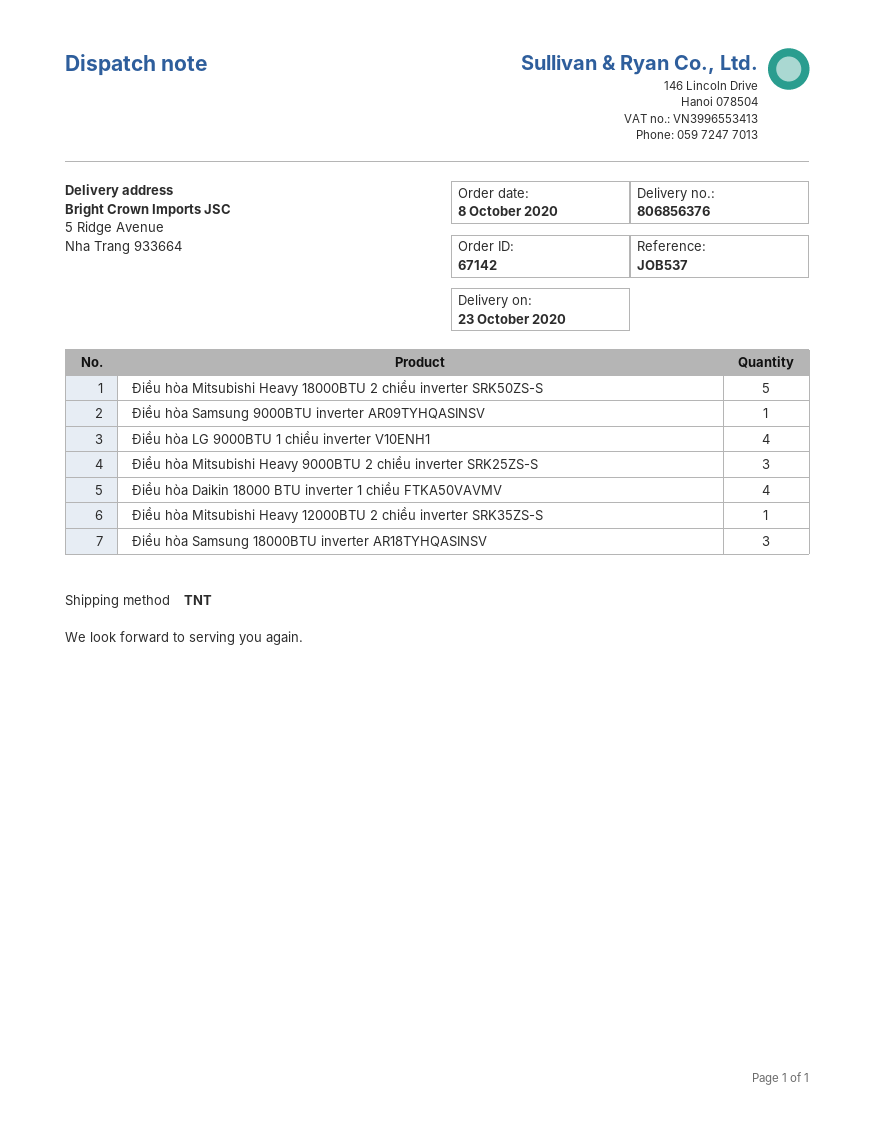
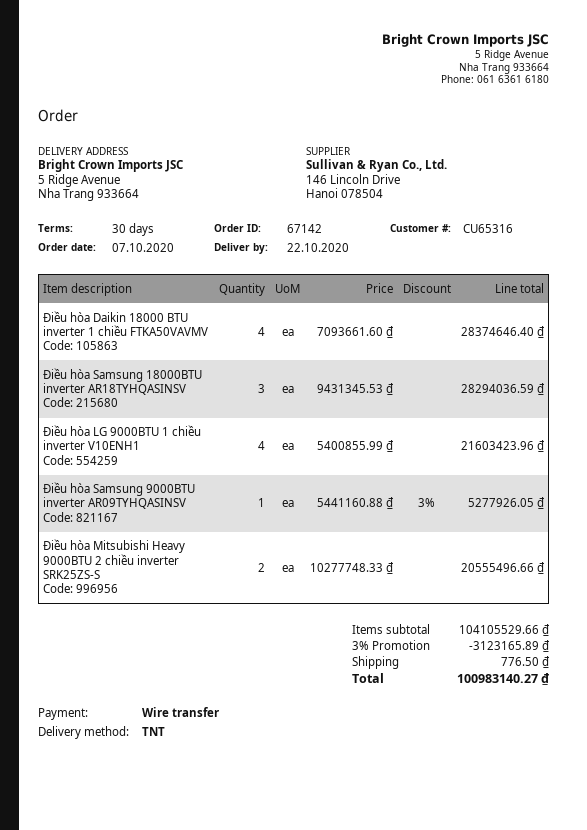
order date: 2020-10-08 -> 2020-10-07
delivery date: 2020-10-23 -> 2020-10-22
Điều hòa Mitsubishi Heavy 18000BTU 2 chiều inverter SRK50ZS-S: 5 -> none
Điều hòa Mitsubishi Heavy 9000BTU 2 chiều inverter SRK25ZS-S: 3 -> 2
Điều hòa Mitsubishi Heavy 12000BTU 2 chiều inverter SRK35ZS-S: 1 -> none

